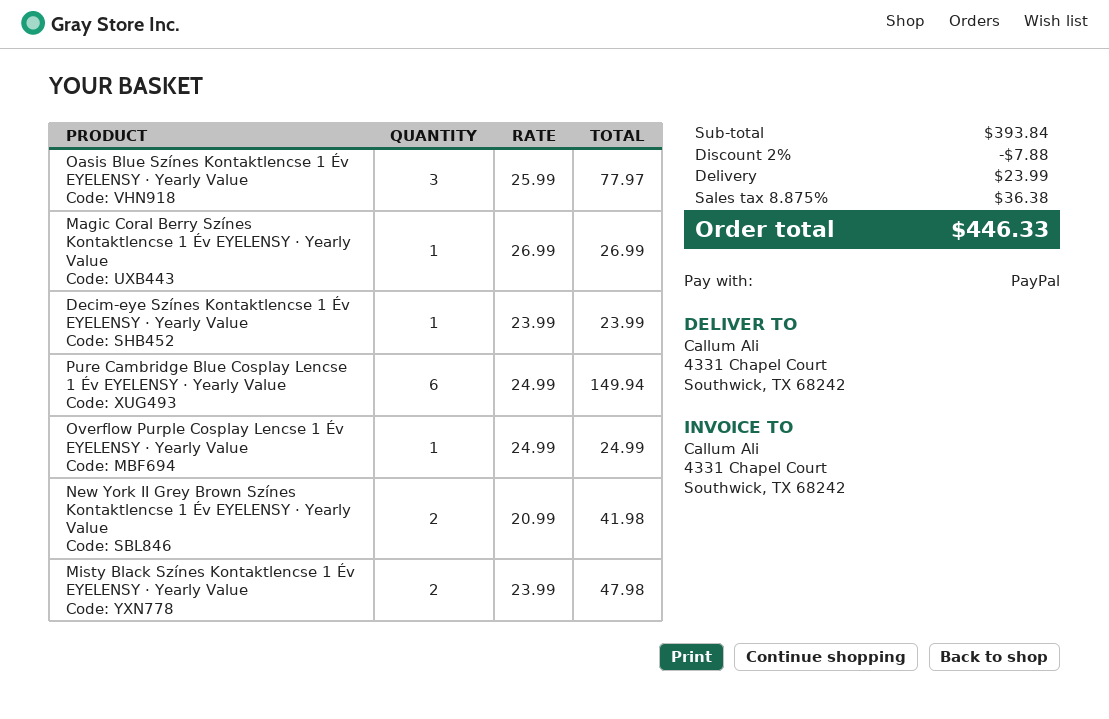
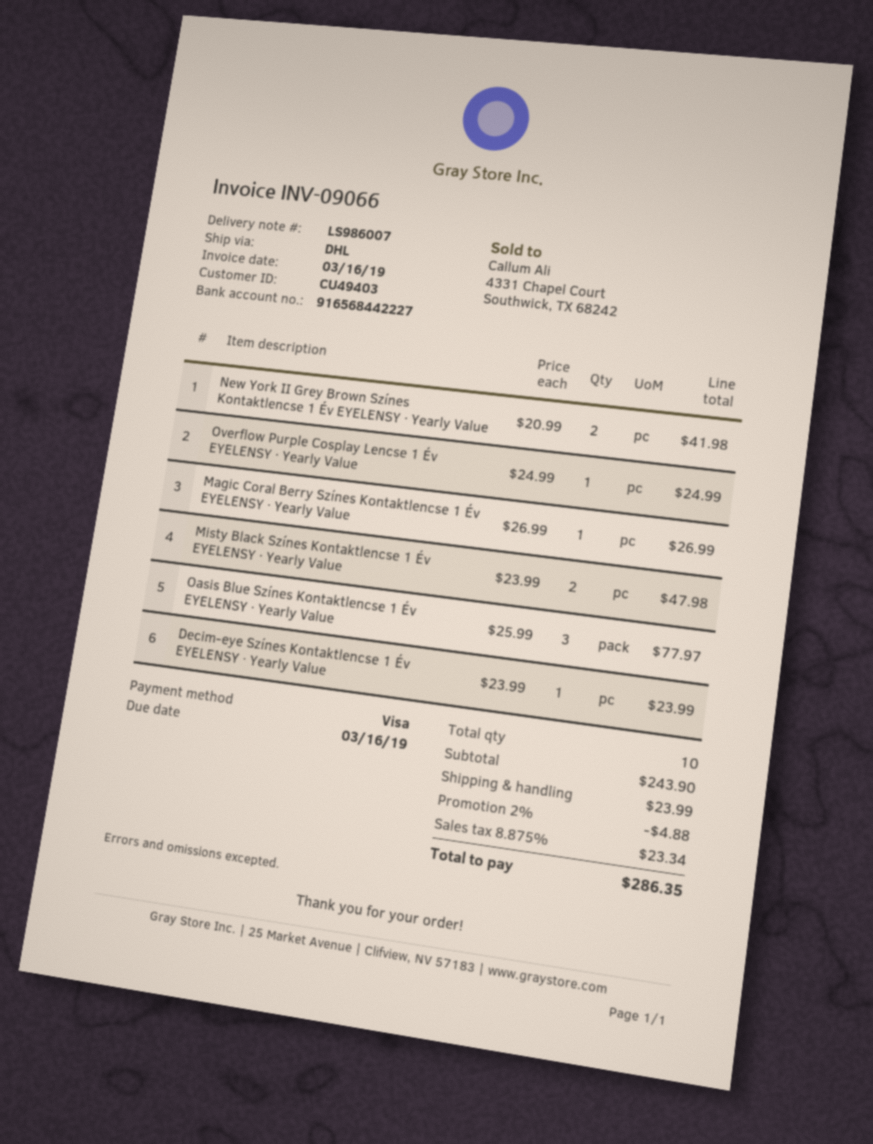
payment method: PayPal -> Visa
Pure Cambridge Blue Cosplay Lencse 1 Év EYELENSY · Yearly Value: 6 x 24.99 = 149.94 -> none
subtotal: 393.84 -> 243.90
discount: 2% = 7.88 -> 2% = 4.88
tax: 8.875% = 36.38 -> 8.875% = 23.34
total: 446.33 -> 286.35

